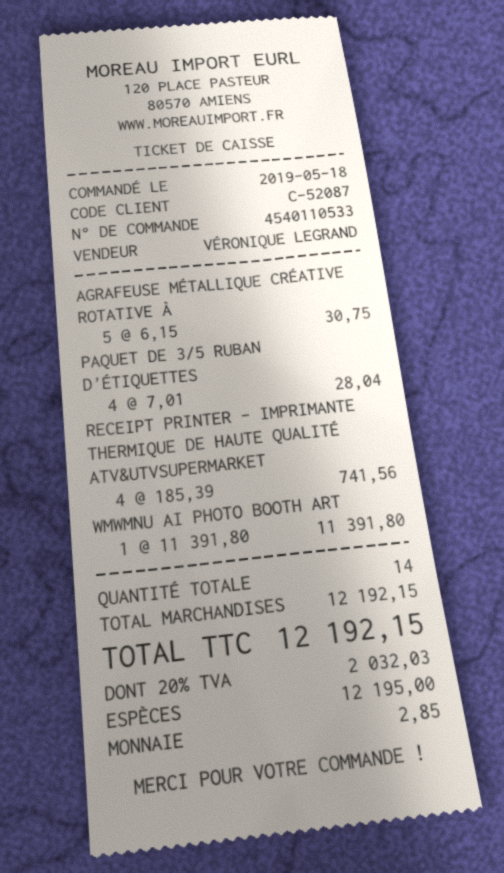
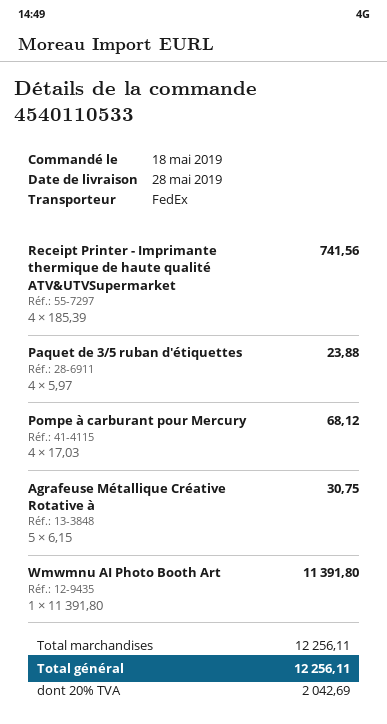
PAQUET DE 3/5 RUBAN D'ÉTIQUETTES: 4 x 7.01 = 28.04 -> 4 x 5.97 = 23.88
Pompe à carburant pour Mercury: none -> 4 x 17.03 = 68.12
subtotal: 12192.15 -> 12256.11
tax: 20% = 2032.03 -> 20% = 2042.69
total: 12192.15 -> 12256.11

